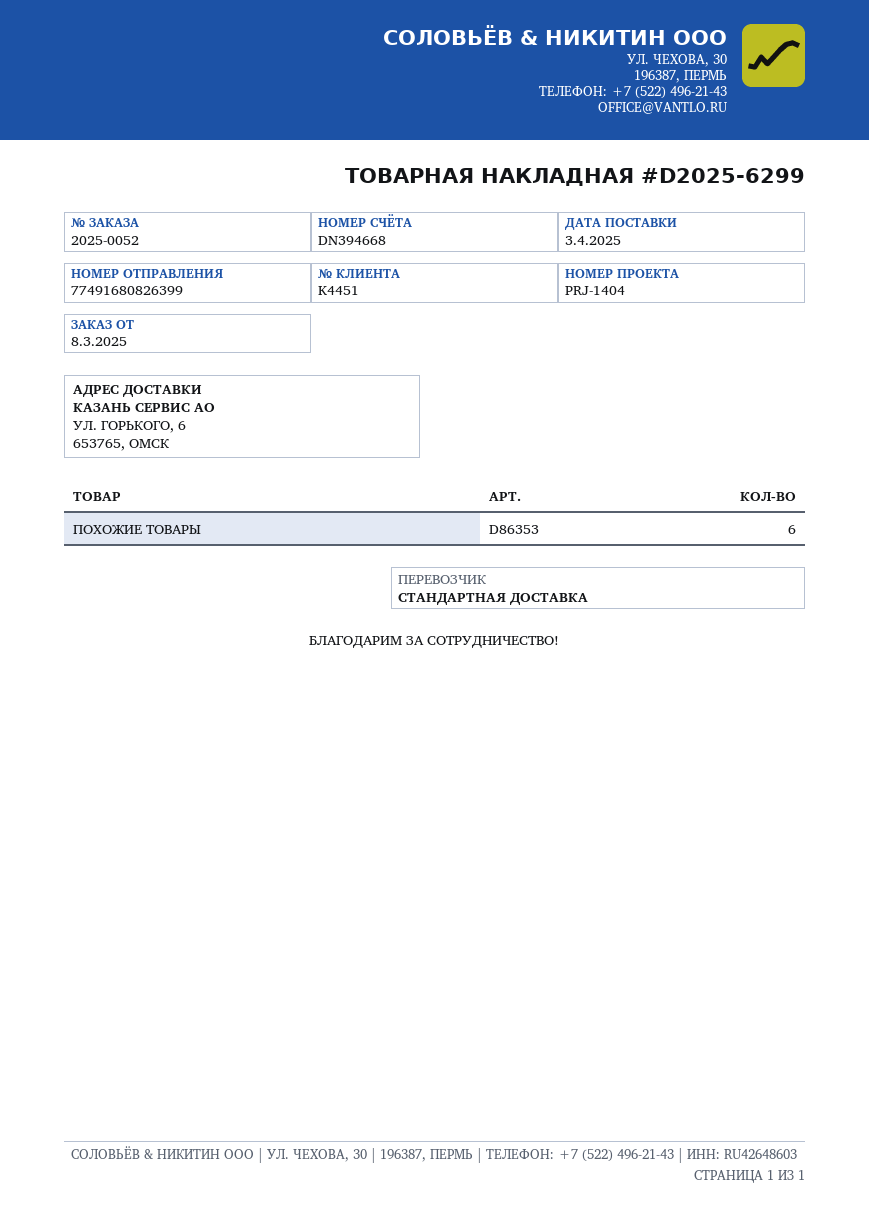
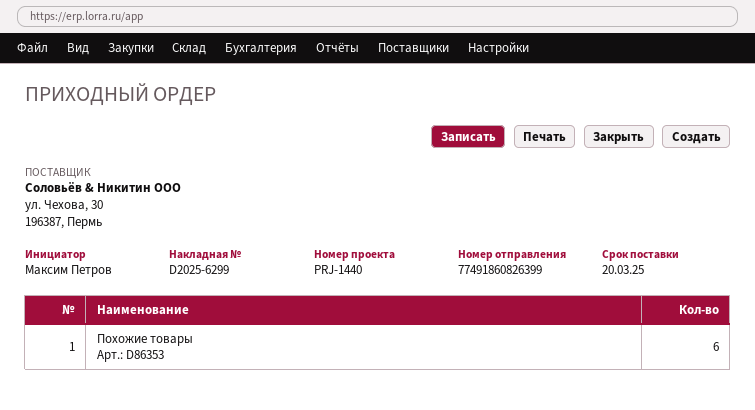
delivery date: 2025-04-03 -> 2025-03-20
reference: PRJ-1404 -> PRJ-1440
tracking number: 77491680826399 -> 77491860826399

